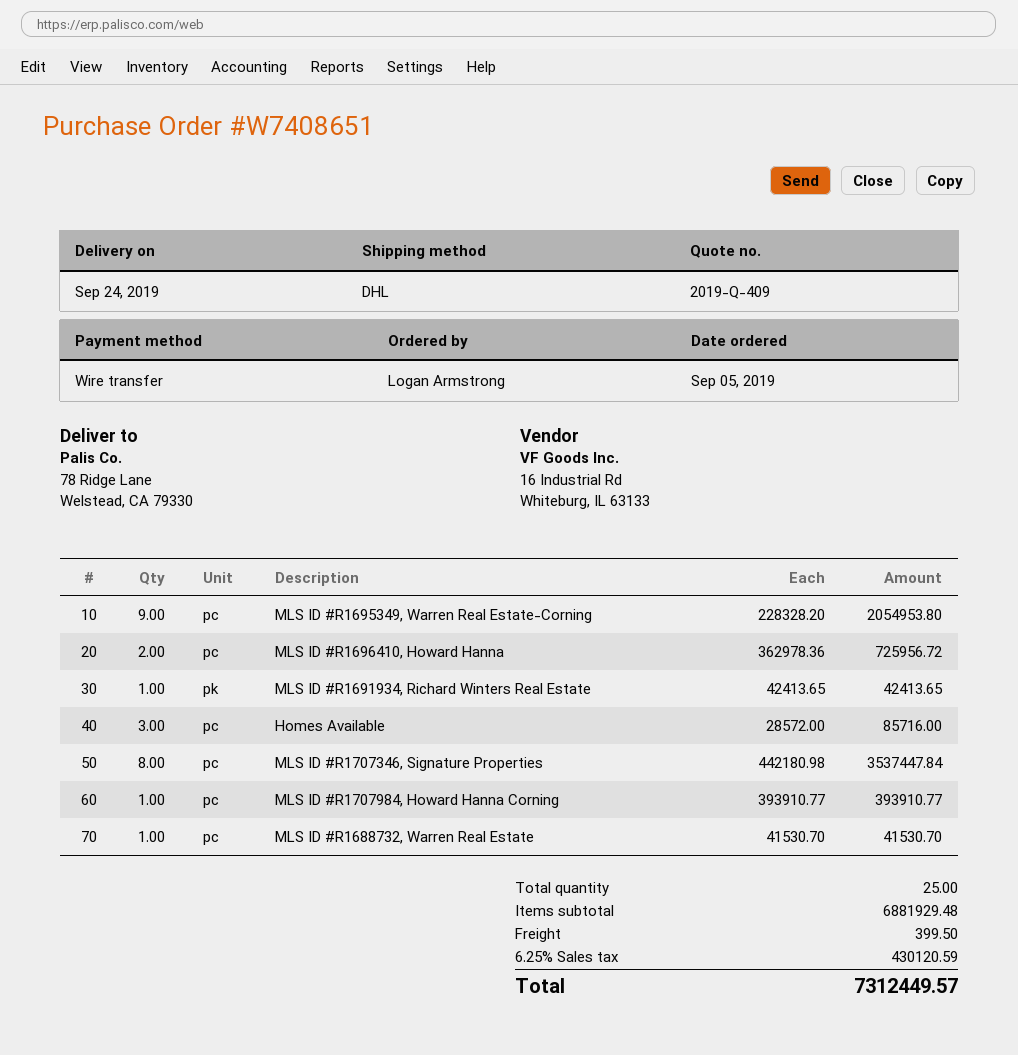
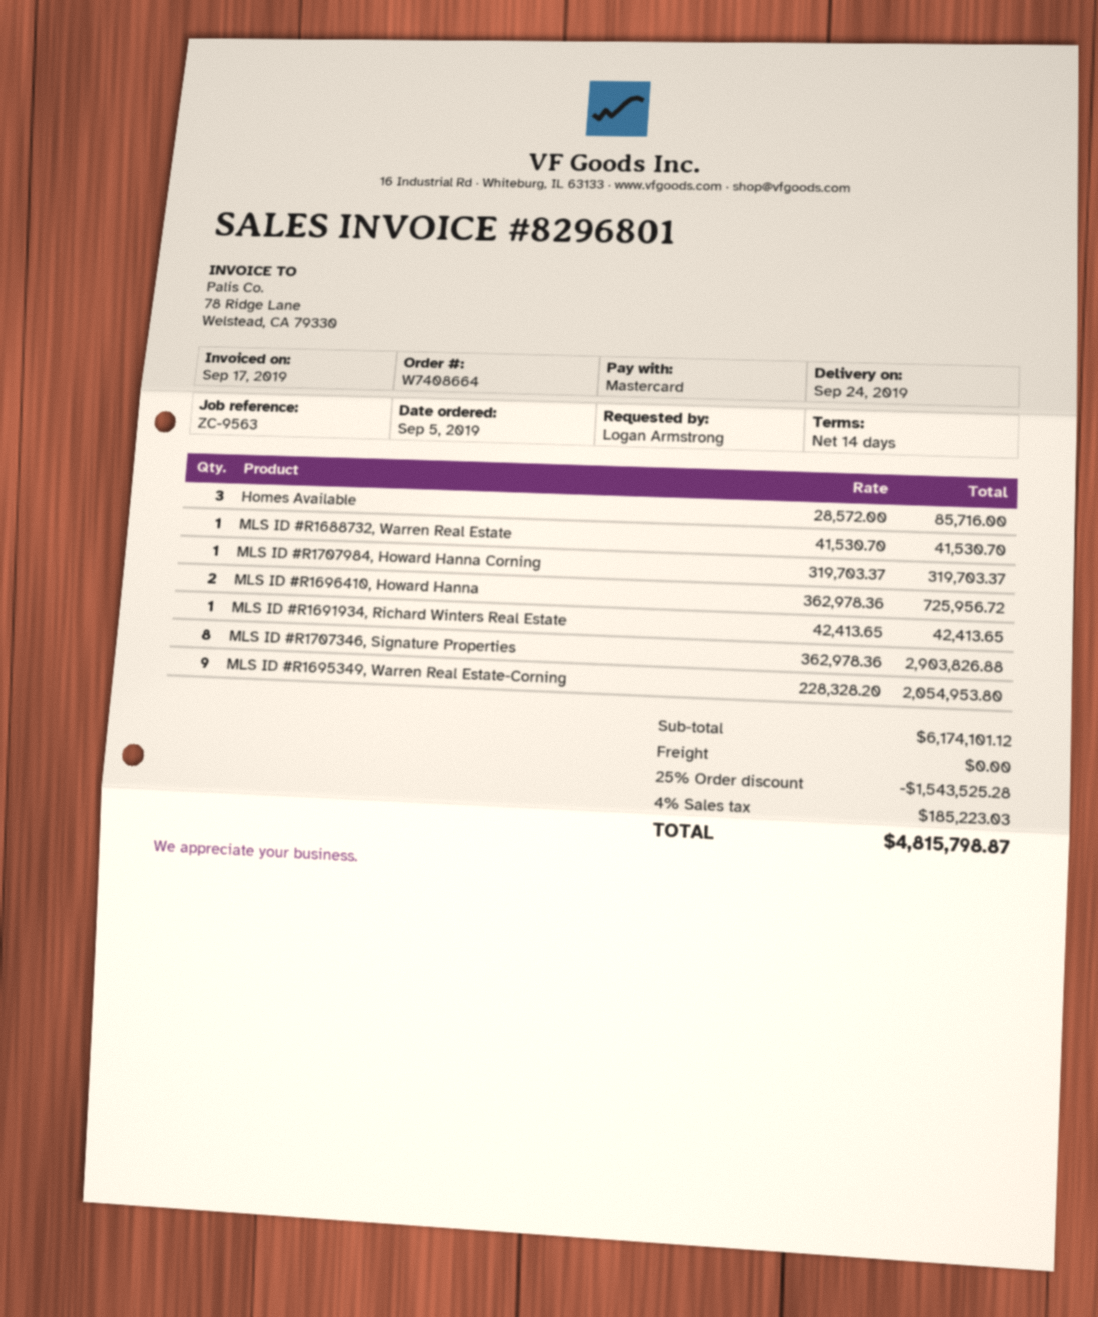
order number: W7408651 -> W7408664
payment method: bank transfer -> Mastercard
MLS ID #R1707346, Signature Properties: 8 x 442180.98 = 3537447.84 -> 8 x 362978.36 = 2903826.88
MLS ID #R1707984, Howard Hanna Corning: 1 x 393910.77 = 393910.77 -> 1 x 319703.37 = 319703.37
subtotal: 6881929.48 -> 6174101.12
discount: none -> 25% = 1543525.28
shipping: 399.50 -> 0.00
tax: 6.25% = 430120.59 -> 4% = 185223.03
total: 7312449.57 -> 4815798.87

